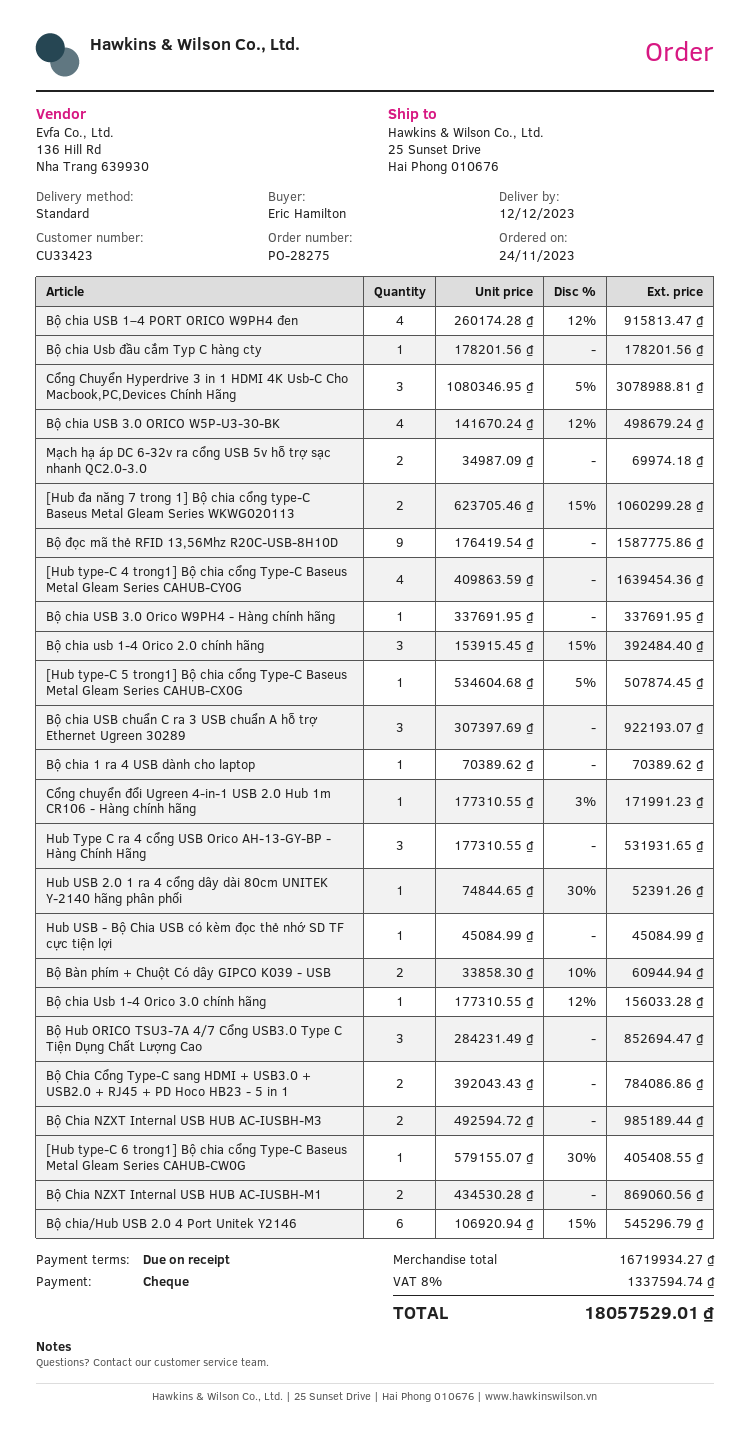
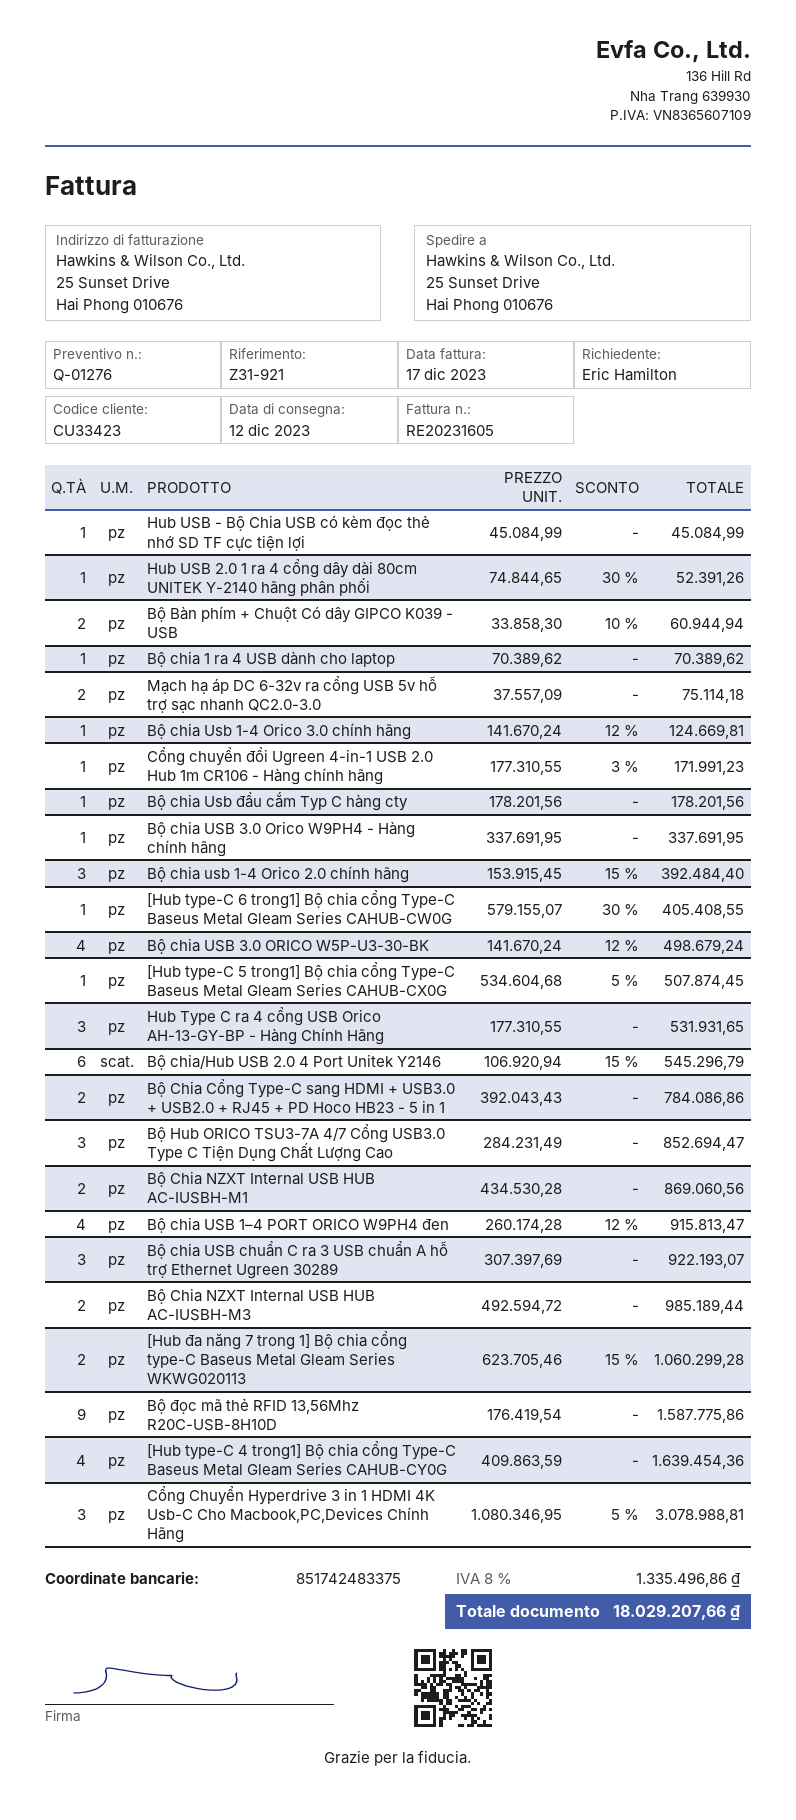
Mạch hạ áp DC 6-32v ra cổng USB 5v hỗ trợ sạc nhanh QC2.0-3.0: 2 x 34987.09 = 69974.18 -> 2 x 37557.09 = 75114.18
Bộ chia Usb 1-4 Orico 3.0 chính hãng: 1 x 177310.55 - 12% = 156033.28 -> 1 x 141670.24 - 12% = 124669.81
tax: 8% = 1337594.74 -> 8% = 1335496.86
total: 18057529.01 -> 18029207.66

